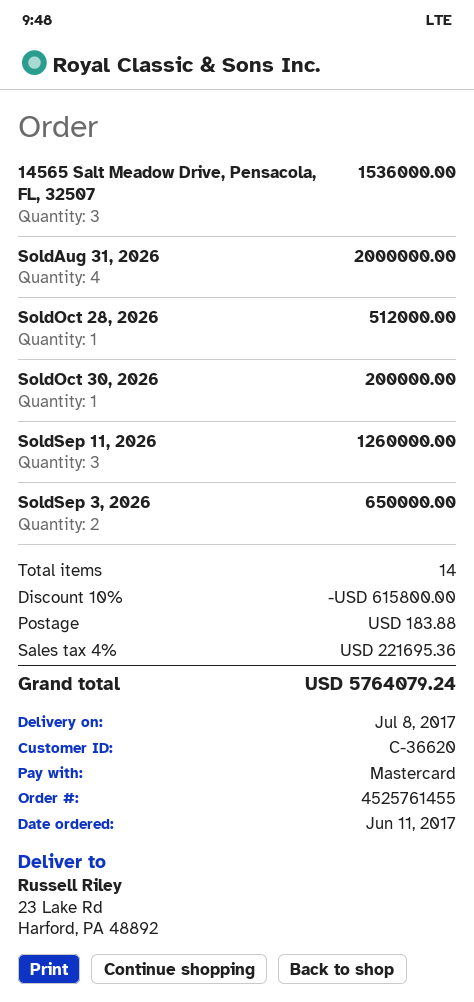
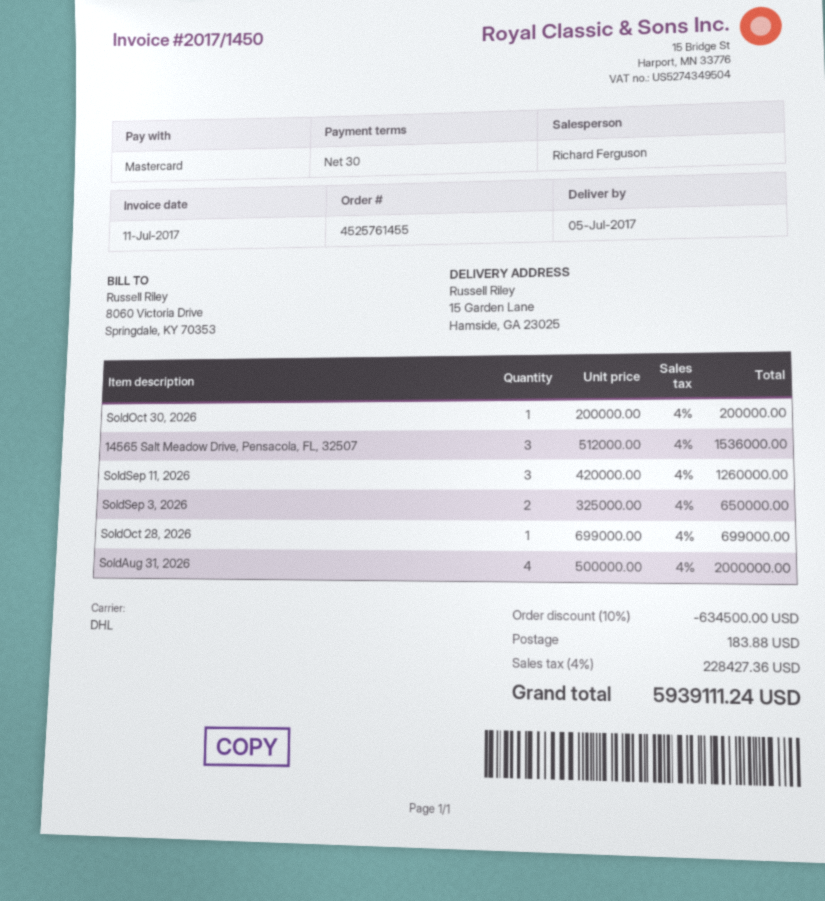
delivery date: 2017-07-08 -> 2017-07-05
ship to: 23 Lake Rd, Harford, PA 48892 -> 15 Garden Lane, Hamside, GA 23025
SoldOct 28, 2026: 1 for 512000.00 -> 1 for 699000.00
discount: 10% = 615800.00 -> 10% = 634500.00
tax: 4% = 221695.36 -> 4% = 228427.36
total: 5764079.24 -> 5939111.24

